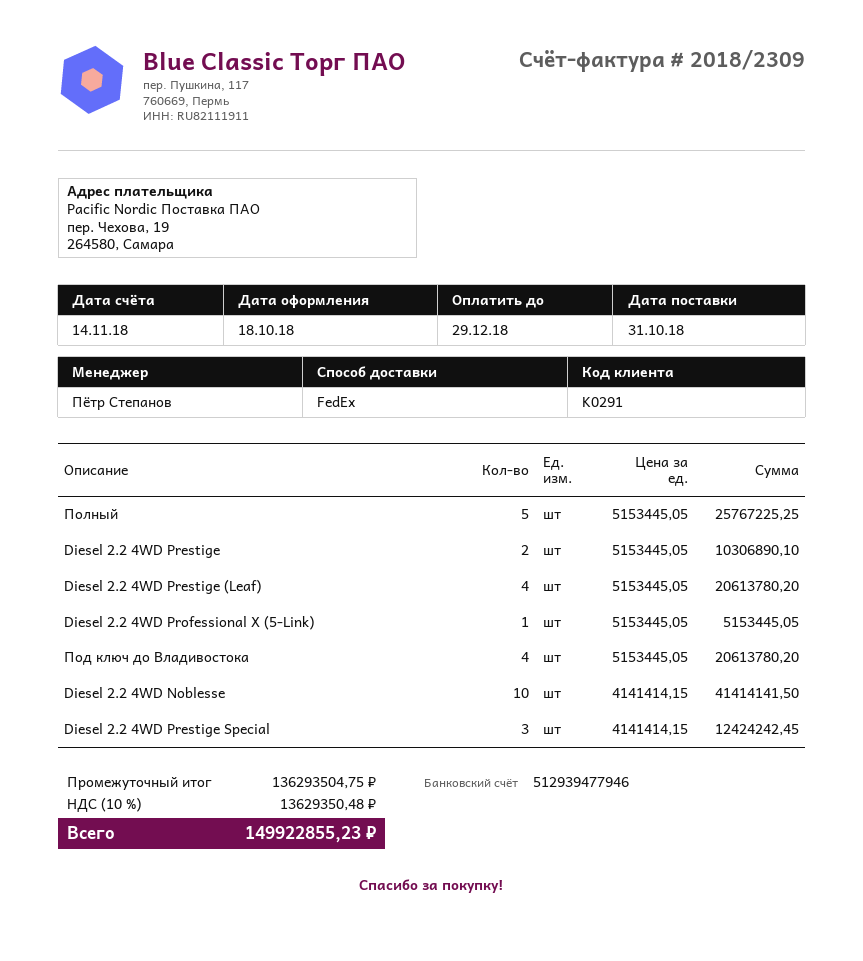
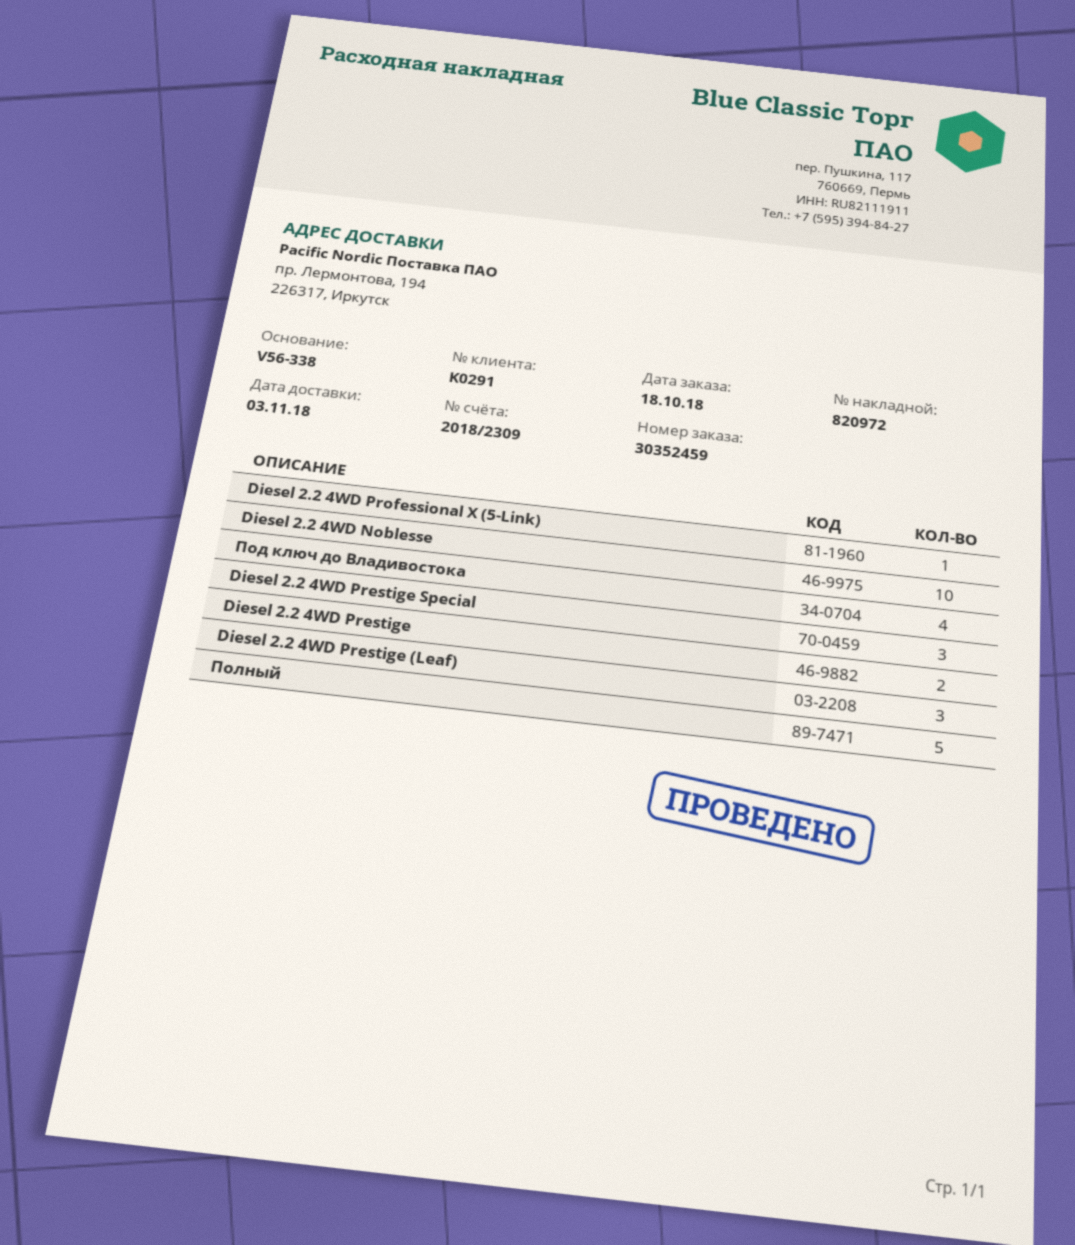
delivery date: 2018-10-31 -> 2018-11-03
Diesel 2.2 4WD Prestige (Leaf): 4 -> 3

